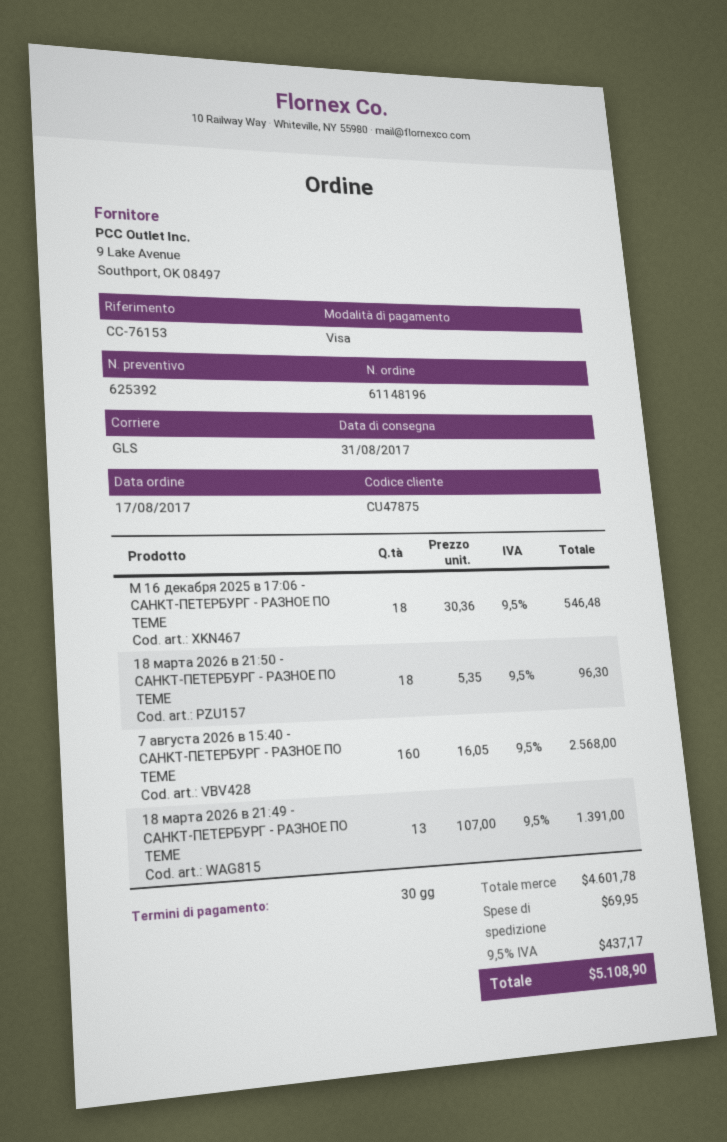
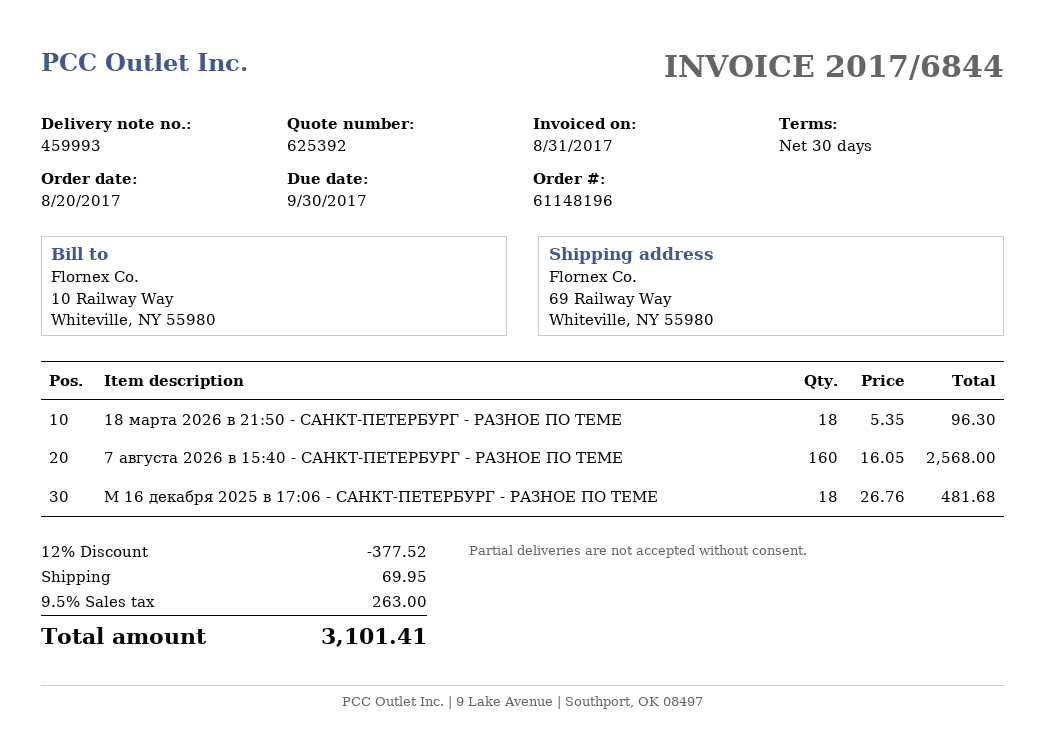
order date: 2017-08-17 -> 2017-08-20
M 16 декабря 2025 в 17:06 - САНКТ-ПЕТЕРБУРГ - РАЗНОЕ ПО ТЕМЕ: 18 x 30.36 = 546.48 -> 18 x 26.76 = 481.68
18 марта 2026 в 21:49 - САНКТ-ПЕТЕРБУРГ - РАЗНОЕ ПО ТЕМЕ: 13 x 107.00 = 1391.00 -> none
discount: none -> 12% = 377.52
tax: 9.5% = 437.17 -> 9.5% = 263.00
total: 5108.90 -> 3101.41

